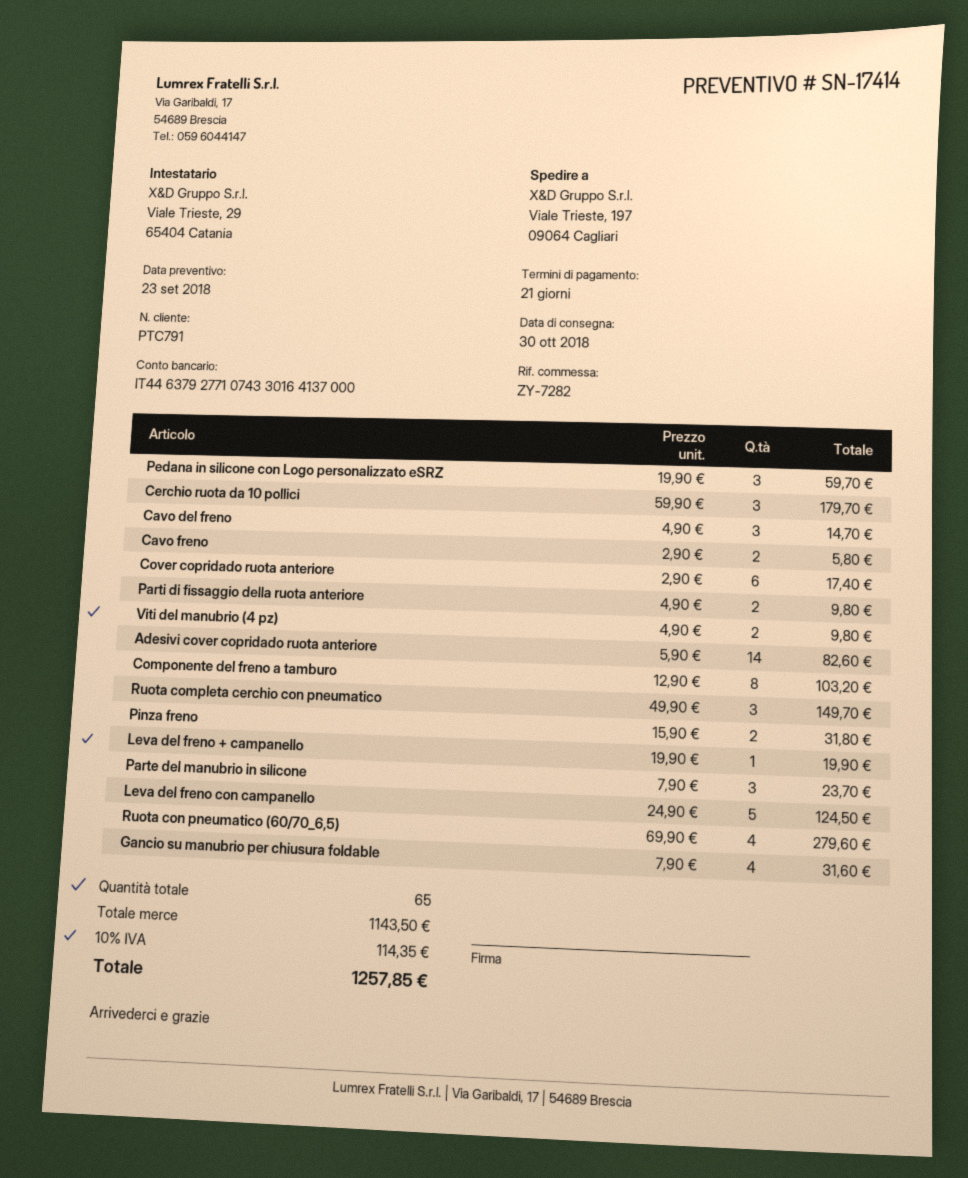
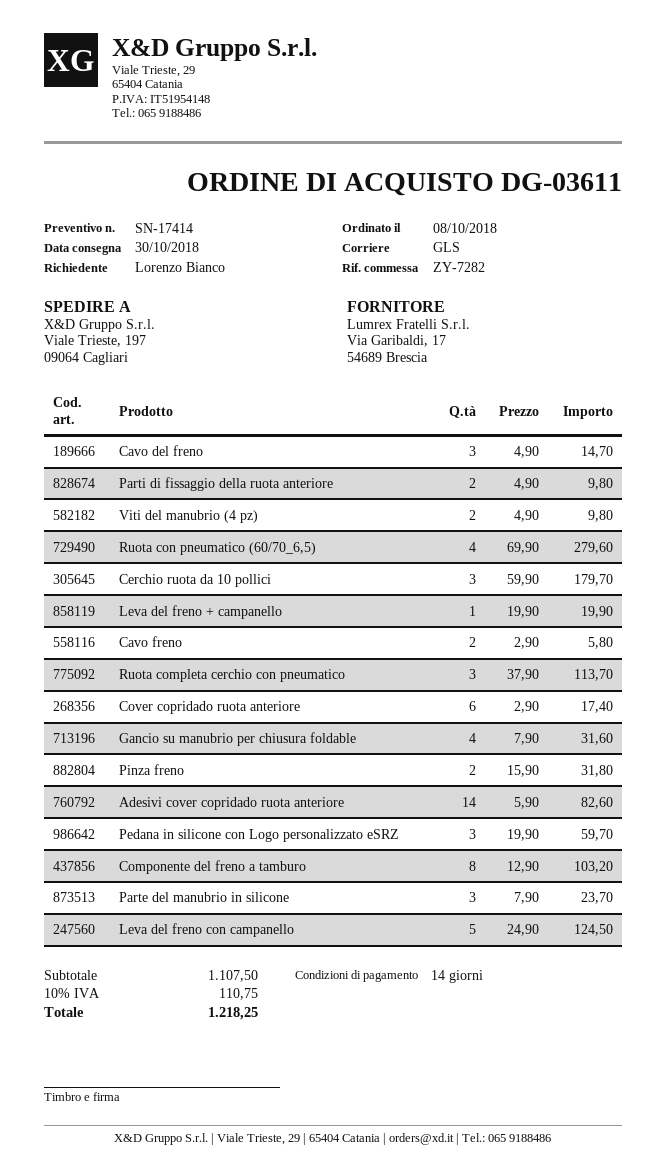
payment terms: 21 days -> 14 days
Ruota completa cerchio con pneumatico: 3 x 49.90 = 149.70 -> 3 x 37.90 = 113.70
subtotal: 1143.50 -> 1107.50
tax: 10% = 114.35 -> 10% = 110.75
total: 1257.85 -> 1218.25

